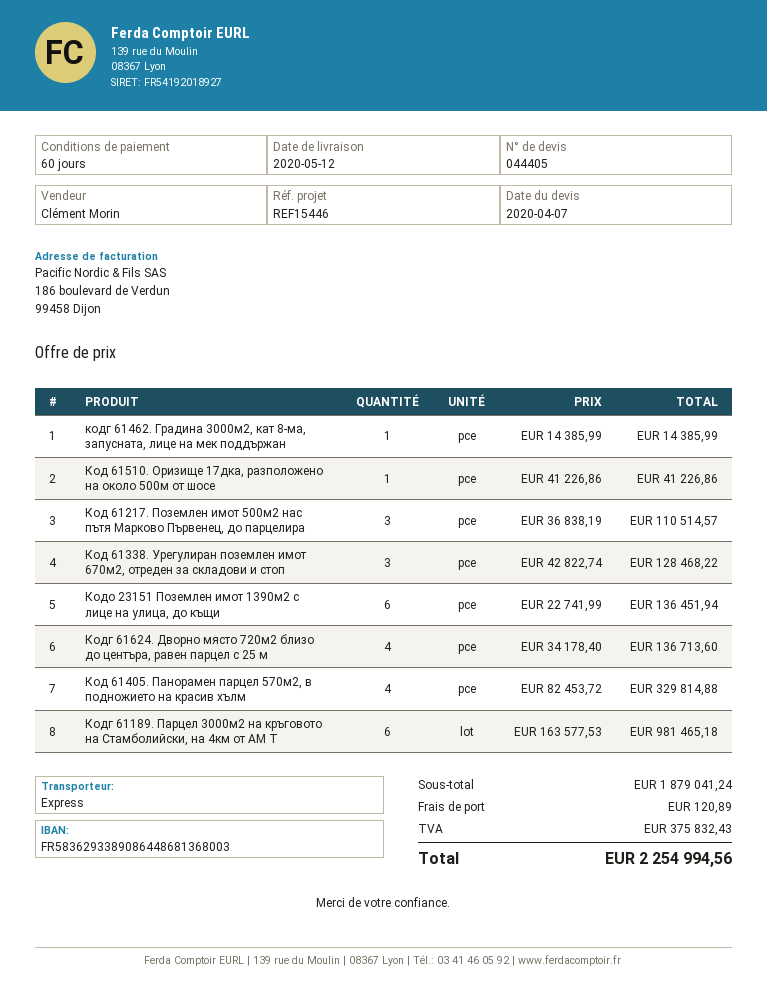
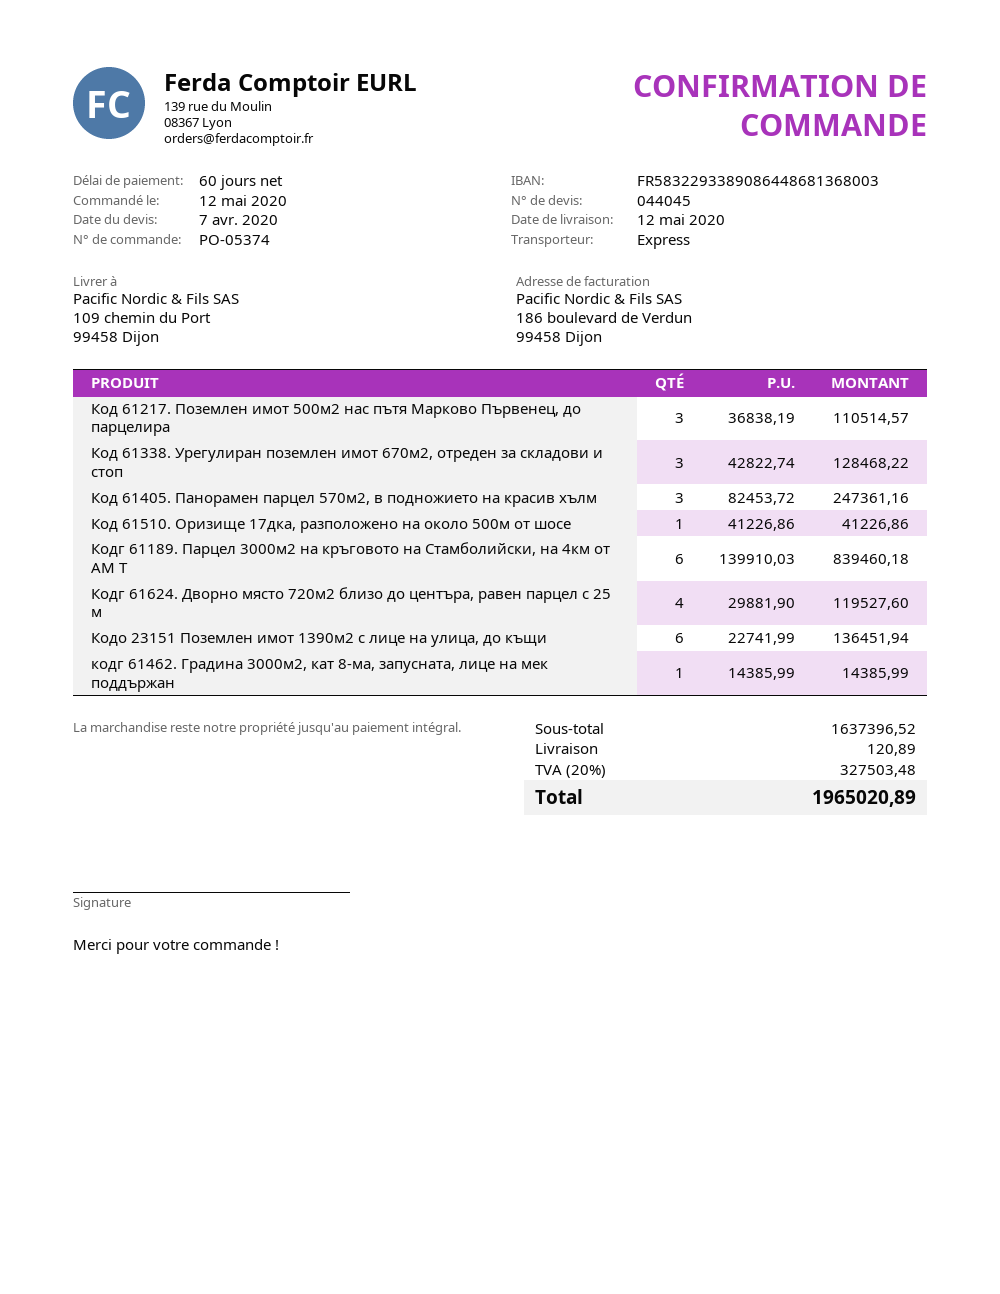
quote number: 044405 -> 044045
bank account: FR5836293389086448681368003 -> FR5832293389086448681368003
Кодг 61624. Дворно място 720м2 близо до центъра, равен парцел с 25 м: 4 x 34178.40 = 136713.60 -> 4 x 29881.90 = 119527.60
Код 61405. Панорамен парцел 570м2, в подножието на красив хълм: 4 x 82453.72 = 329814.88 -> 3 x 82453.72 = 247361.16
Кодг 61189. Парцел 3000м2 на кръговото на Стамболийски, на 4км от АМ Т: 6 x 163577.53 = 981465.18 -> 6 x 139910.03 = 839460.18
subtotal: 1879041.24 -> 1637396.52
tax: 375832.43 -> 327503.48
total: 2254994.56 -> 1965020.89

